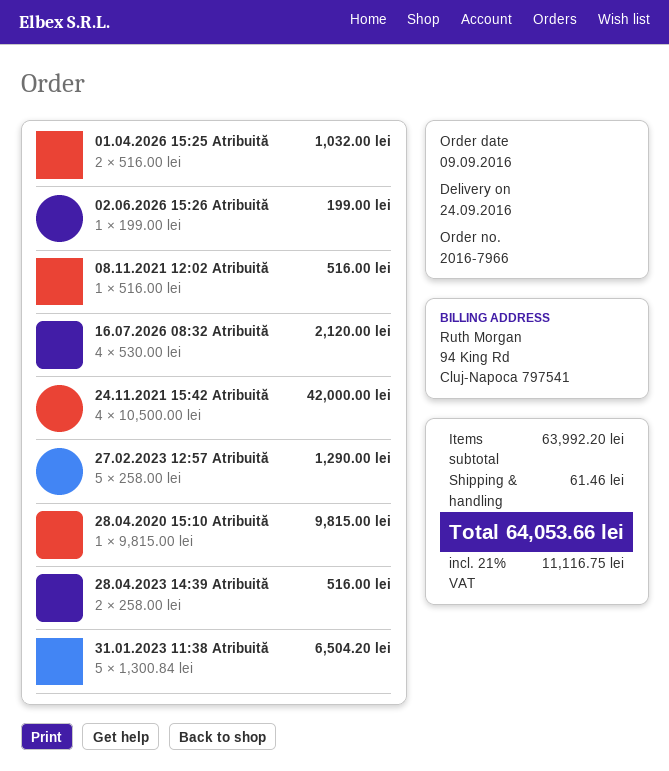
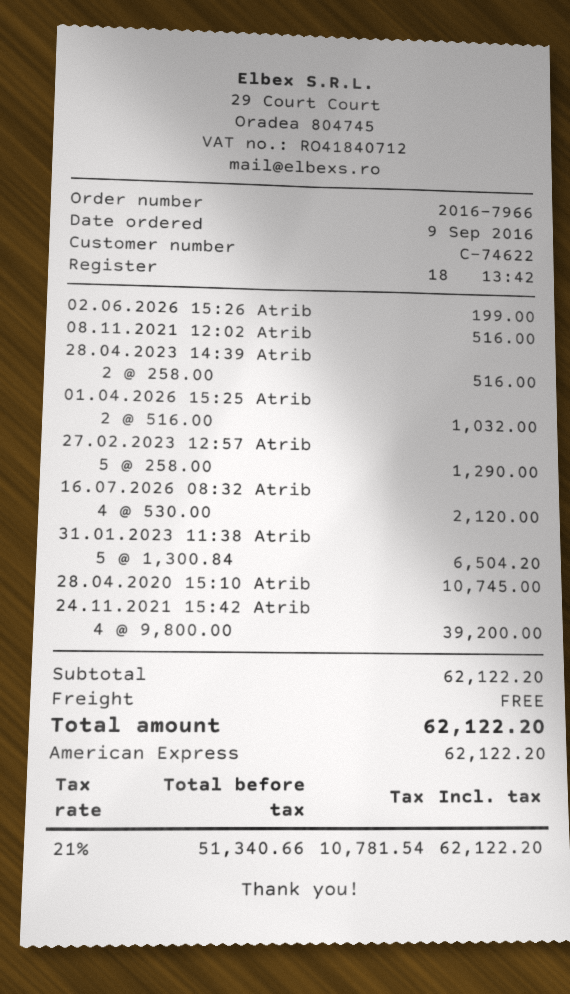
24.11.2021 15:42 Atribuită: 4 x 10500.00 = 42000.00 -> 4 x 9800.00 = 39200.00
28.04.2020 15:10 Atribuită: 1 x 9815.00 = 9815.00 -> 1 x 10745.00 = 10745.00
subtotal: 63992.20 -> 62122.20
shipping: 61.46 -> 0.00
tax: 21% = 11116.75 -> 21% = 10781.54
total: 64053.66 -> 62122.20

